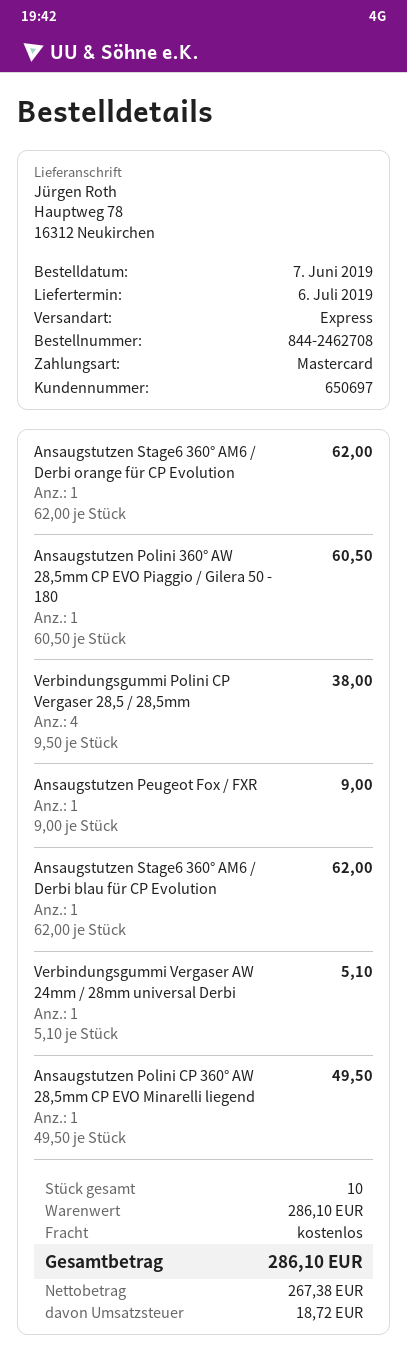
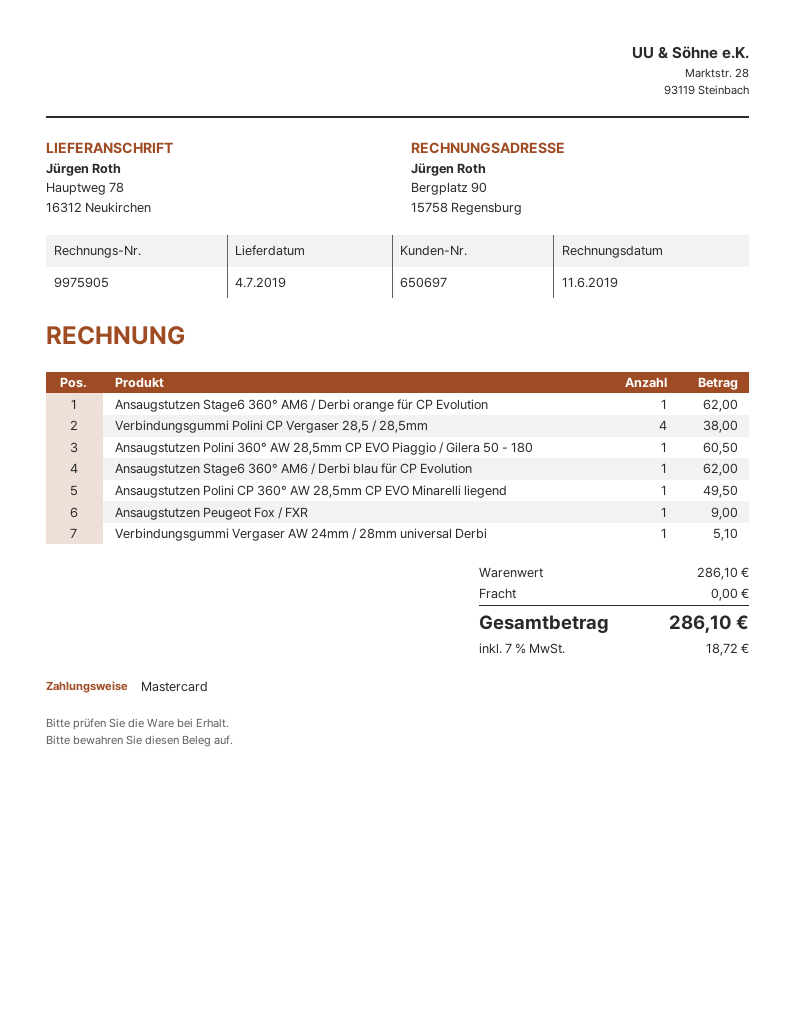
delivery date: 2019-07-06 -> 2019-07-04

